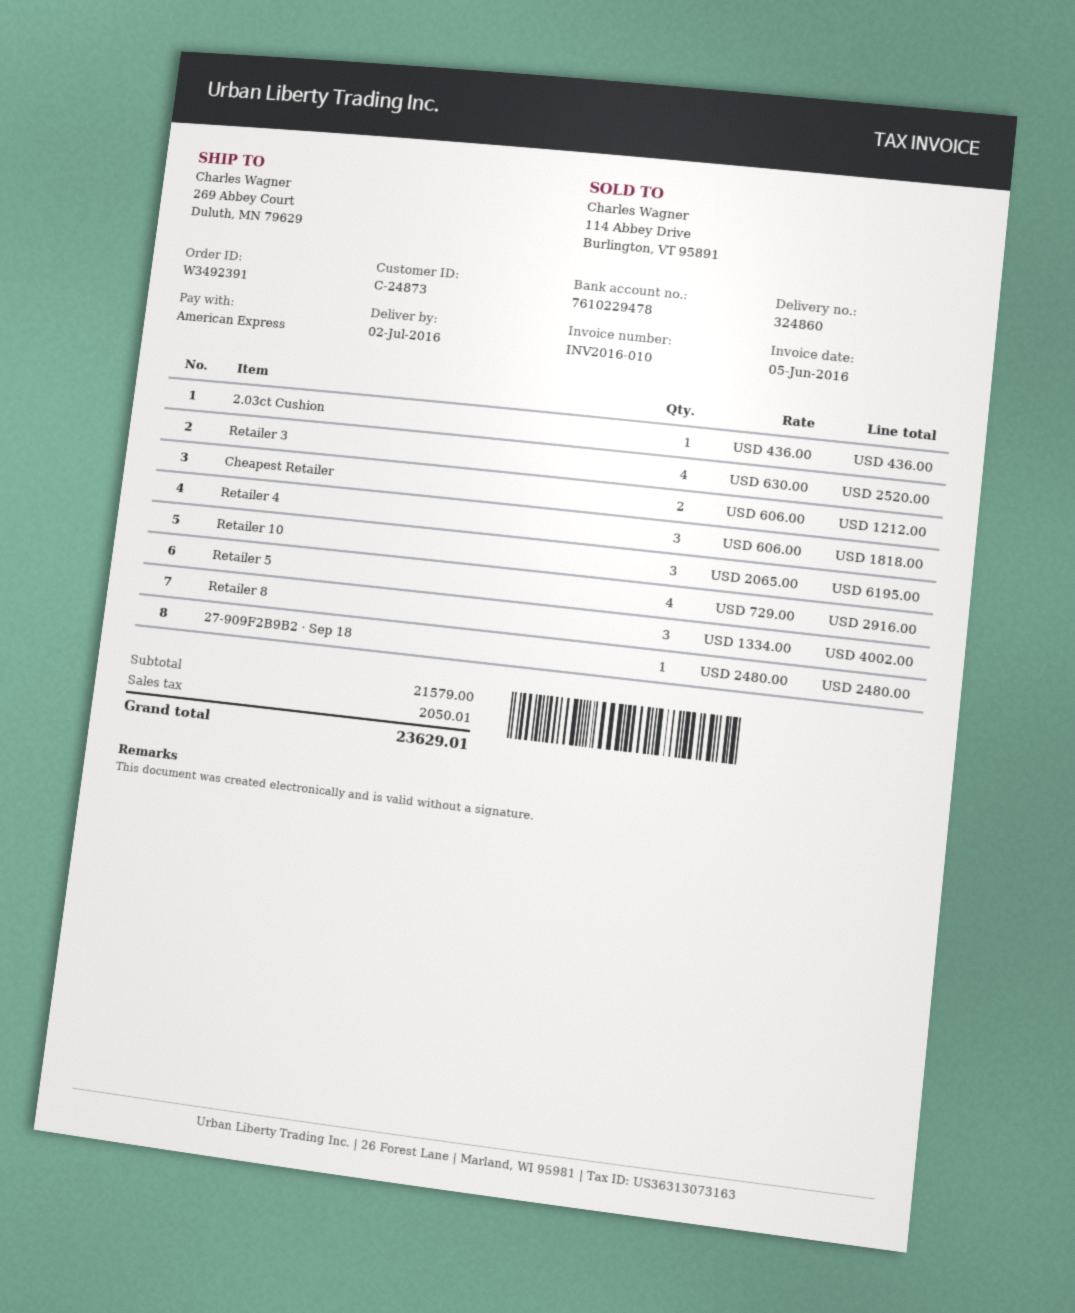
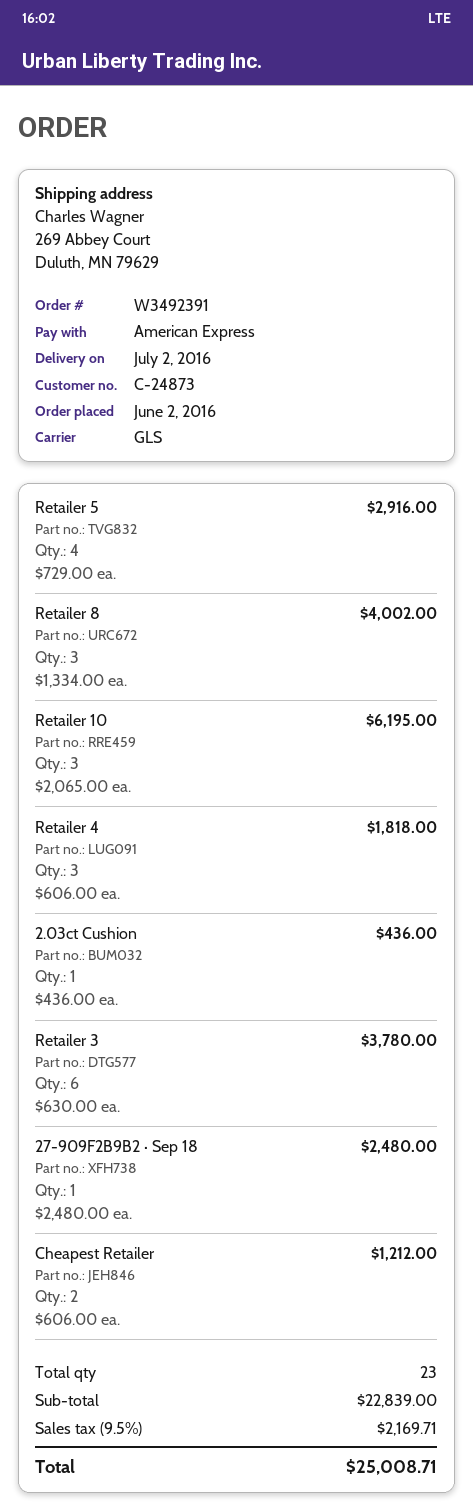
Retailer 3: 4 x 630.00 = 2520.00 -> 6 x 630.00 = 3780.00
subtotal: 21579.00 -> 22839.00
tax: 2050.01 -> 2169.71
total: 23629.01 -> 25008.71

